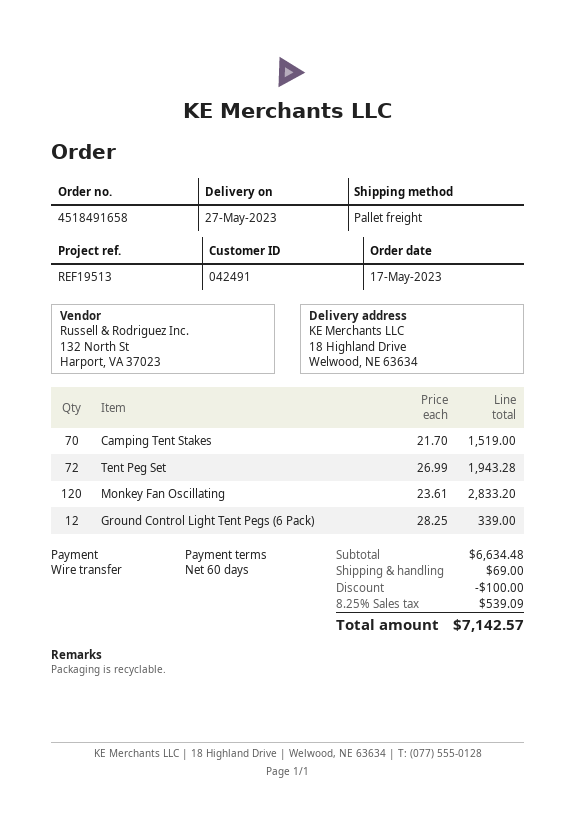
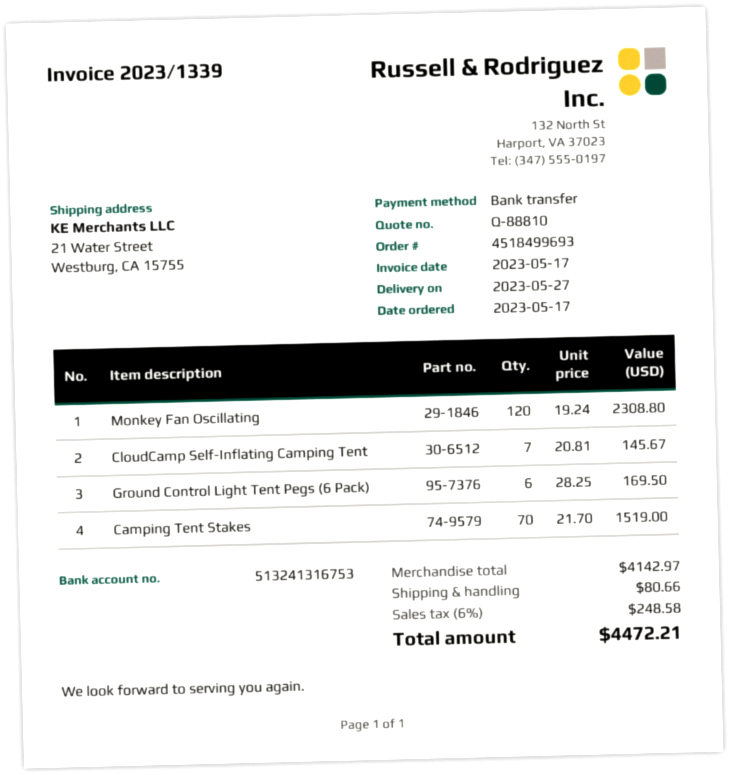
order number: 4518491658 -> 4518499693
ship to: 18 Highland Drive, Welwood, NE 63634 -> 21 Water Street, Westburg, CA 15755
Tent Peg Set: 72 x 26.99 = 1943.28 -> none
Monkey Fan Oscillating: 120 x 23.61 = 2833.20 -> 120 x 19.24 = 2308.80
Ground Control Light Tent Pegs (6 Pack): 12 x 28.25 = 339.00 -> 6 x 28.25 = 169.50
CloudCamp Self-Inflating Camping Tent: none -> 7 x 20.81 = 145.67
subtotal: 6634.48 -> 4142.97
discount: 100.00 -> none
shipping: 69.00 -> 80.66
tax: 8.25% = 539.09 -> 6% = 248.58
total: 7142.57 -> 4472.21

